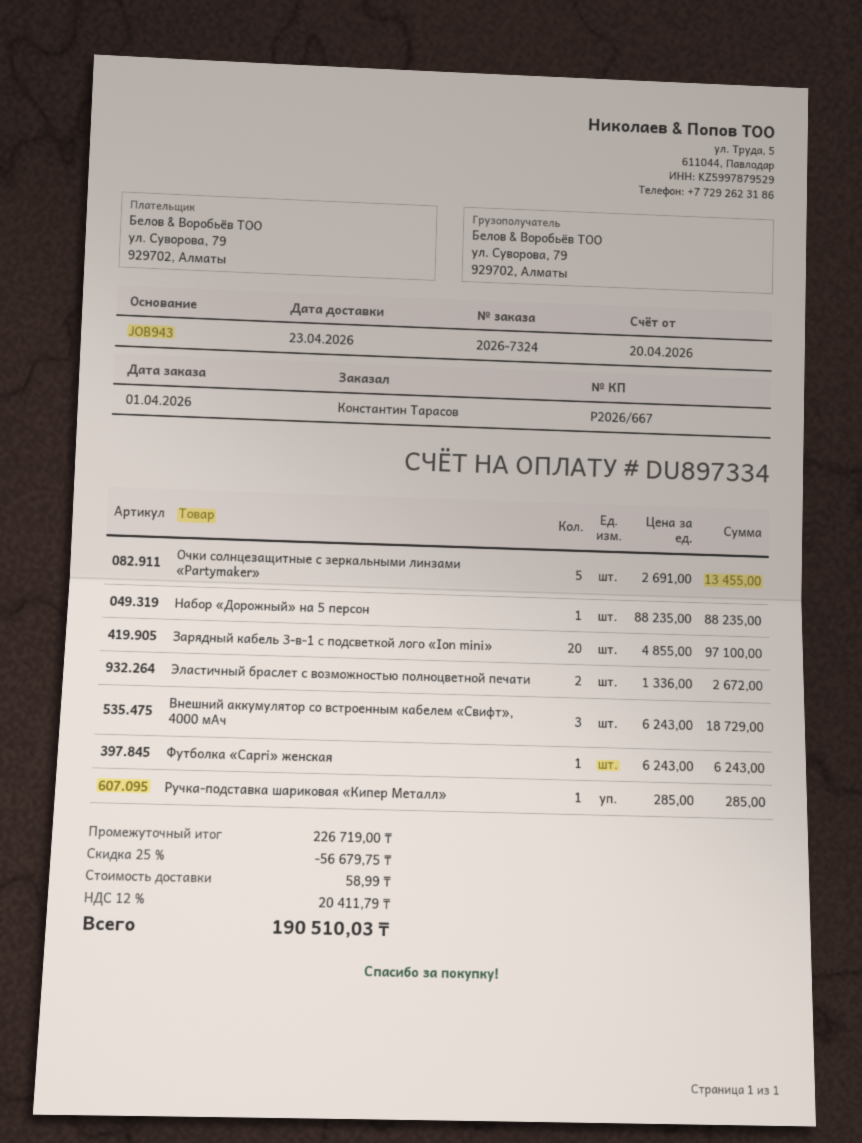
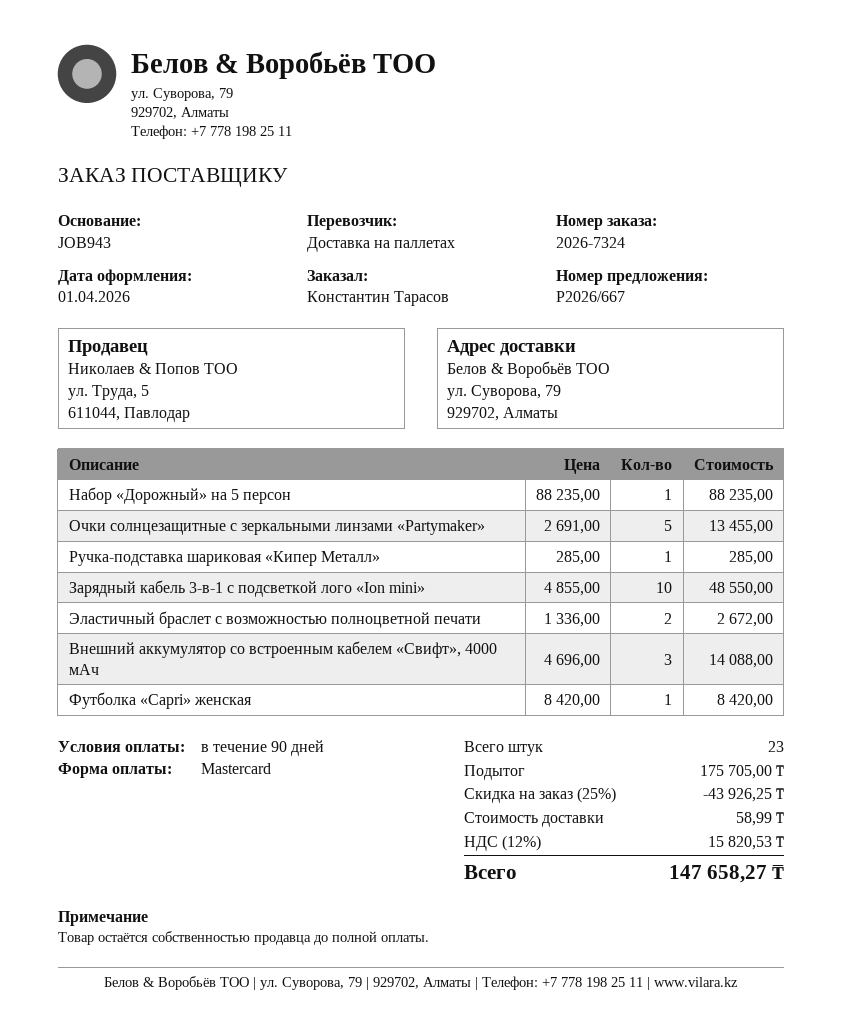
Зарядный кабель 3-в-1 с подсветкой лого «Ion mini»: 20 x 4855.00 = 97100.00 -> 10 x 4855.00 = 48550.00
Внешний аккумулятор со встроенным кабелем «Свифт», 4000 мАч: 3 x 6243.00 = 18729.00 -> 3 x 4696.00 = 14088.00
Футболка «Capri» женская: 1 x 6243.00 = 6243.00 -> 1 x 8420.00 = 8420.00
subtotal: 226719.00 -> 175705.00
discount: 25% = 56679.75 -> 25% = 43926.25
tax: 12% = 20411.79 -> 12% = 15820.53
total: 190510.03 -> 147658.27

